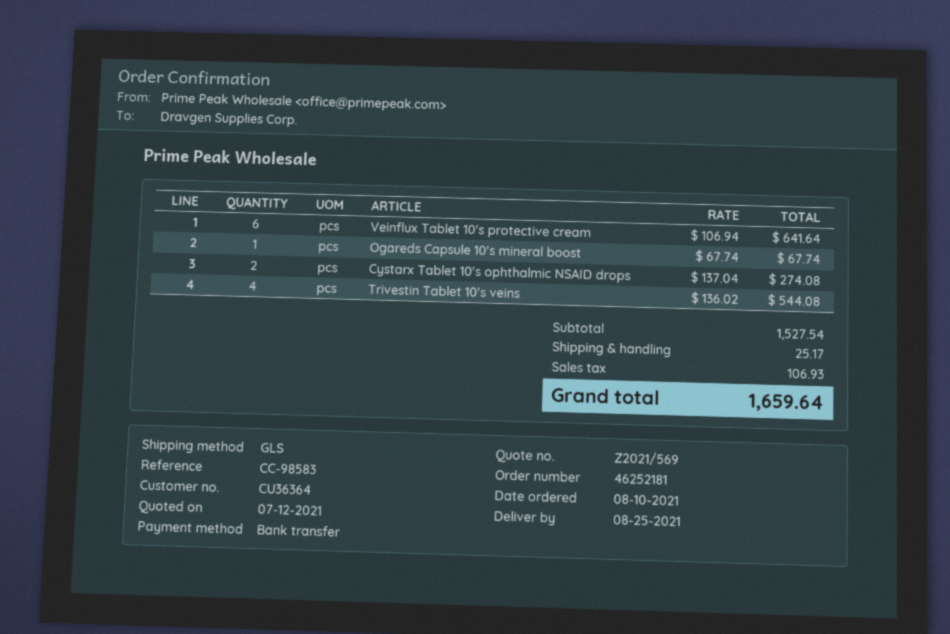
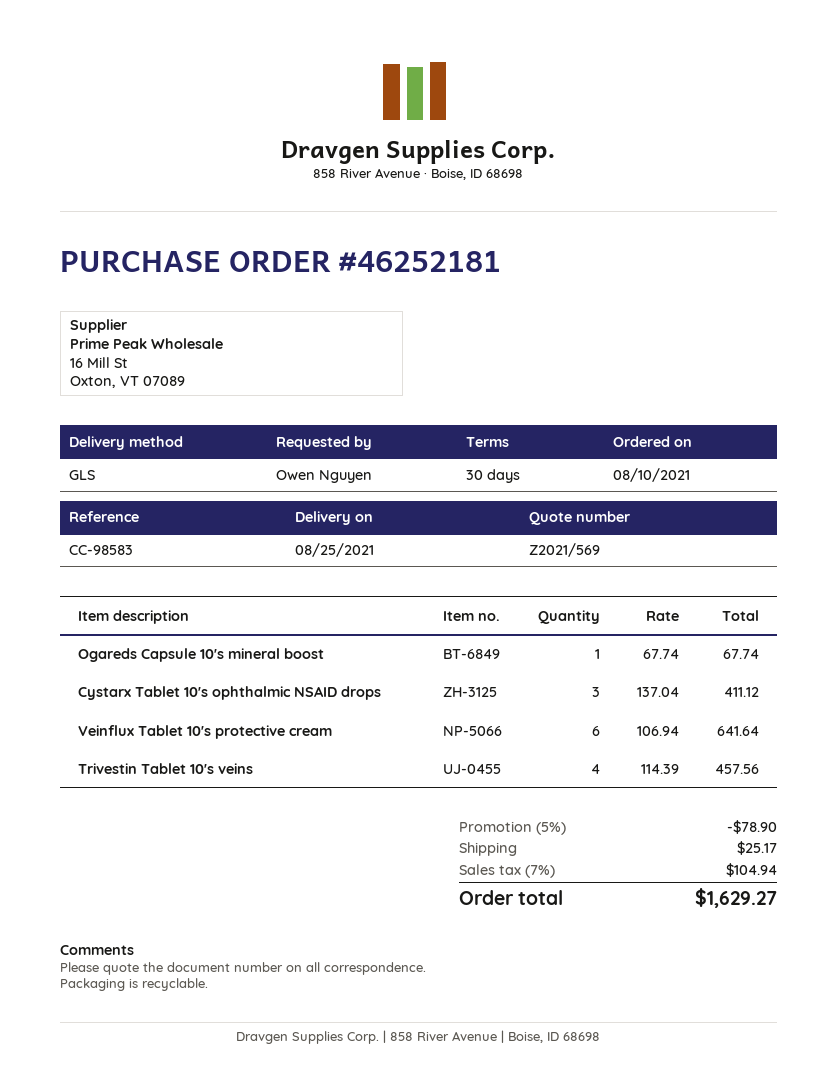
Cystarx Tablet 10's ophthalmic NSAID drops: 2 x 137.04 = 274.08 -> 3 x 137.04 = 411.12
Trivestin Tablet 10's veins: 4 x 136.02 = 544.08 -> 4 x 114.39 = 457.56
discount: none -> 5% = 78.90
tax: 106.93 -> 104.94
total: 1659.64 -> 1629.27

